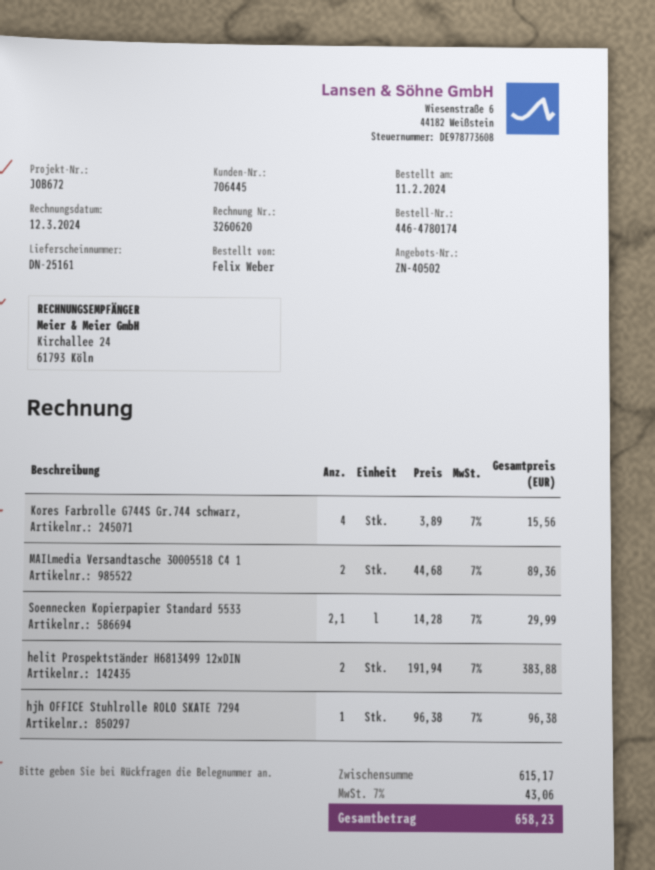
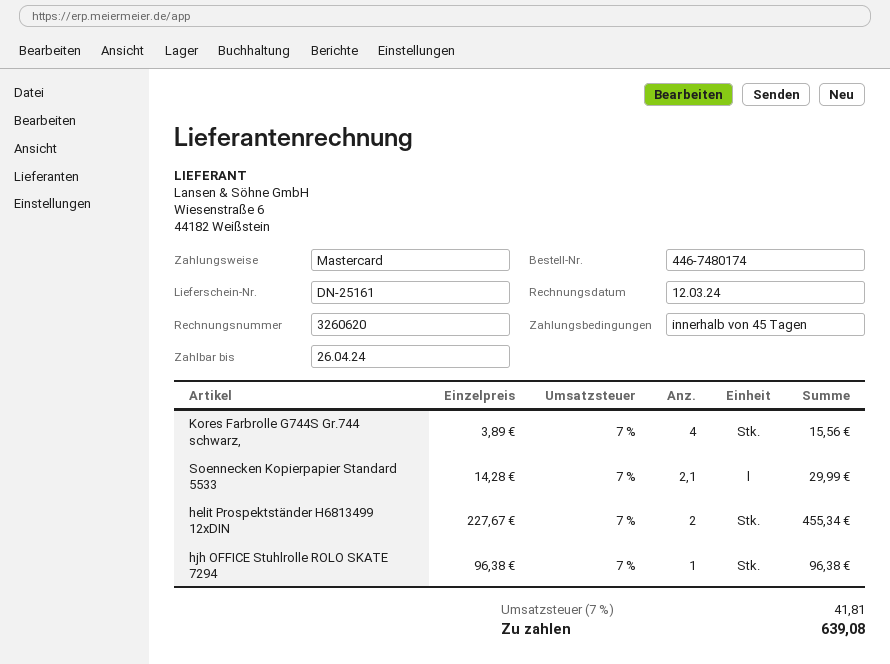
order number: 446-4780174 -> 446-7480174
MAILmedia Versandtasche 30005518 C4 1: 2 x 44.68 = 89.36 -> none
helit Prospektständer H6813499 12xDIN: 2 x 191.94 = 383.88 -> 2 x 227.67 = 455.34
tax: 7% = 43.06 -> 7% = 41.81
total: 658.23 -> 639.08

